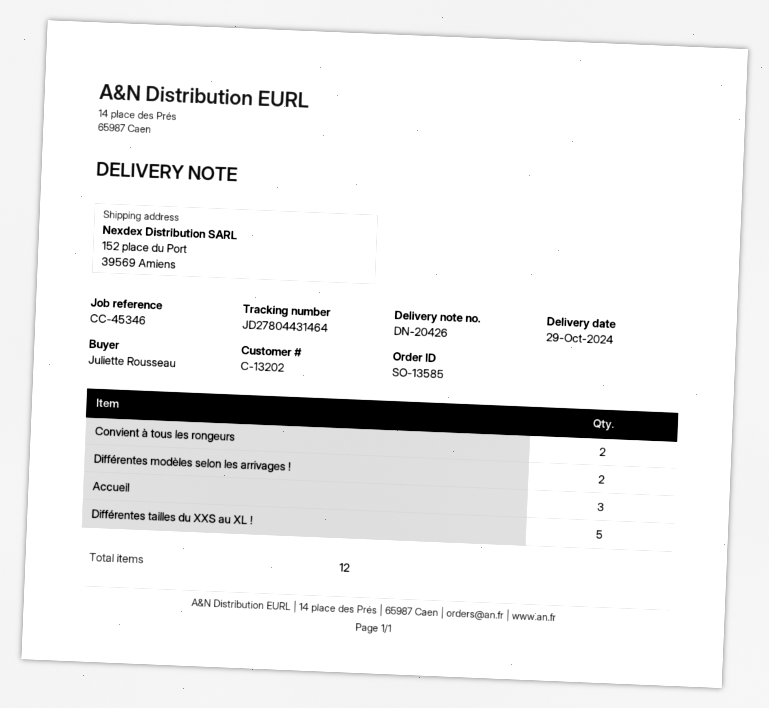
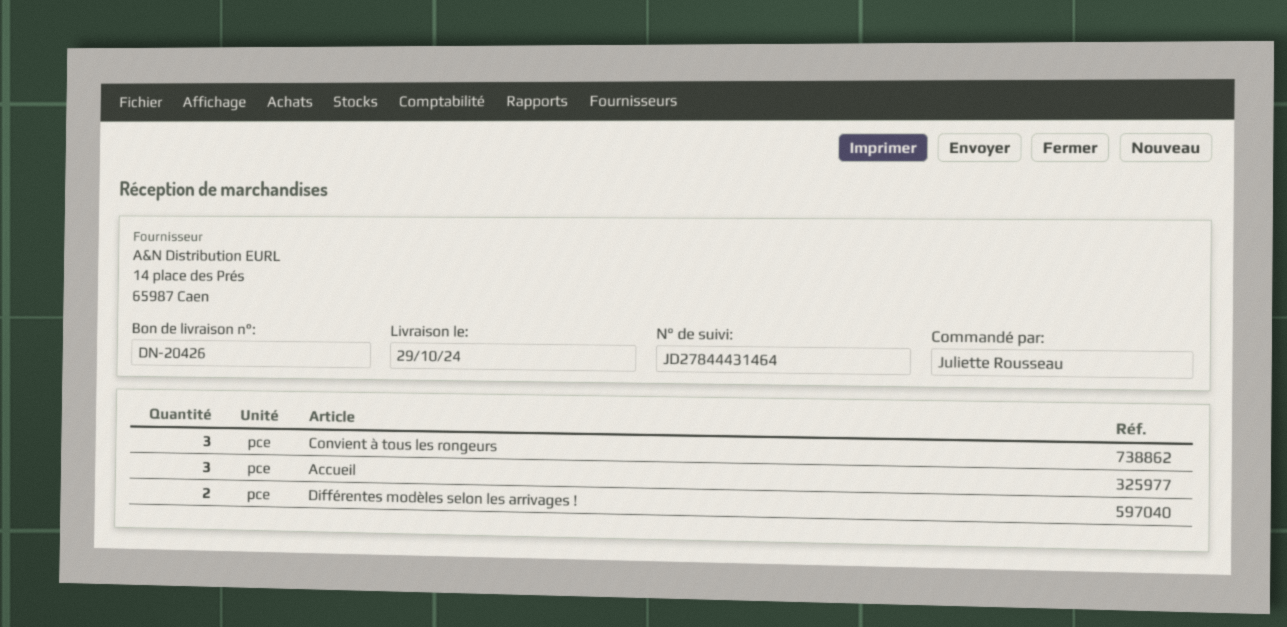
tracking number: JD27804431464 -> JD27844431464
Convient à tous les rongeurs: 2 -> 3
Différentes tailles du XXS au XL !: 5 -> none

